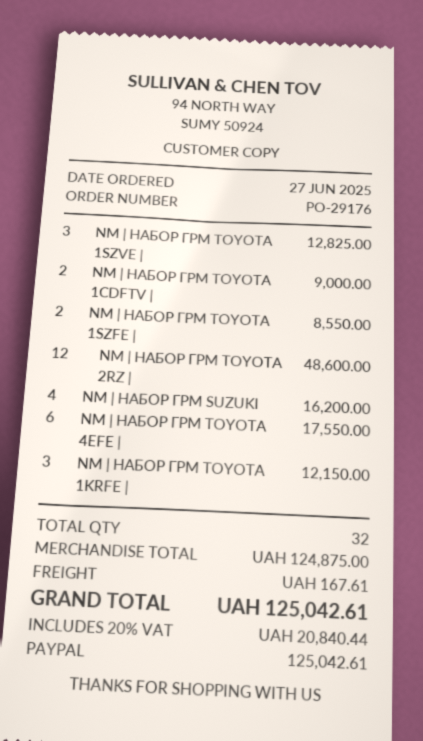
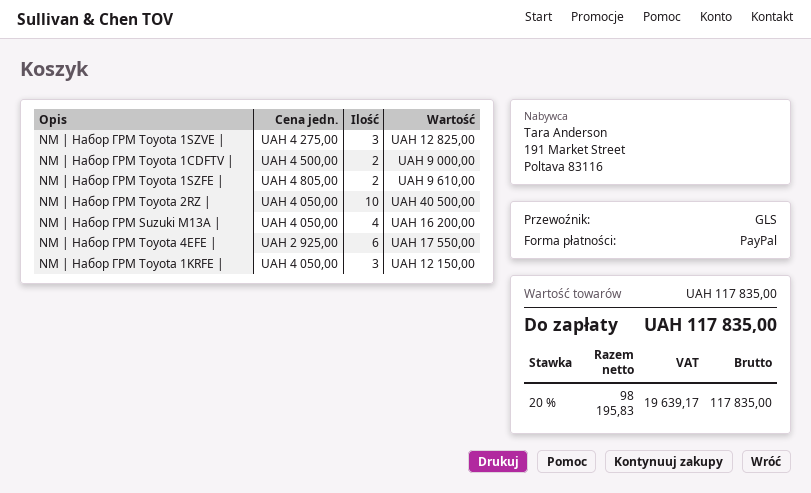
NM | НАБОР ГРМ TOYOTA 1SZFE |: 2 for 8550.00 -> 2 for 9610.00
NM | НАБОР ГРМ TOYOTA 2RZ |: 12 for 48600.00 -> 10 for 40500.00
subtotal: 124875.00 -> 117835.00
shipping: 167.61 -> none
tax: 20% = 20840.44 -> 20% = 19639.17
total: 125042.61 -> 117835.00

